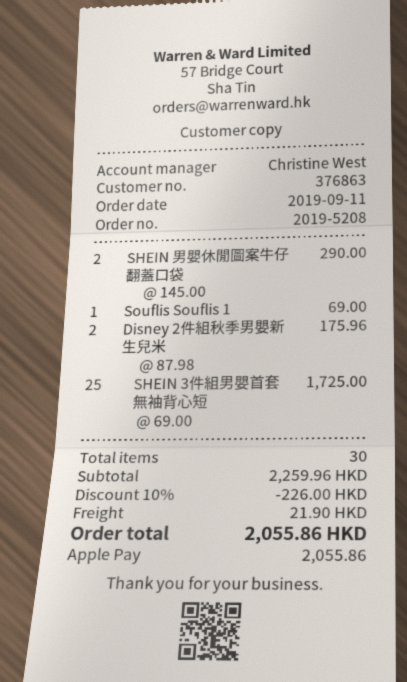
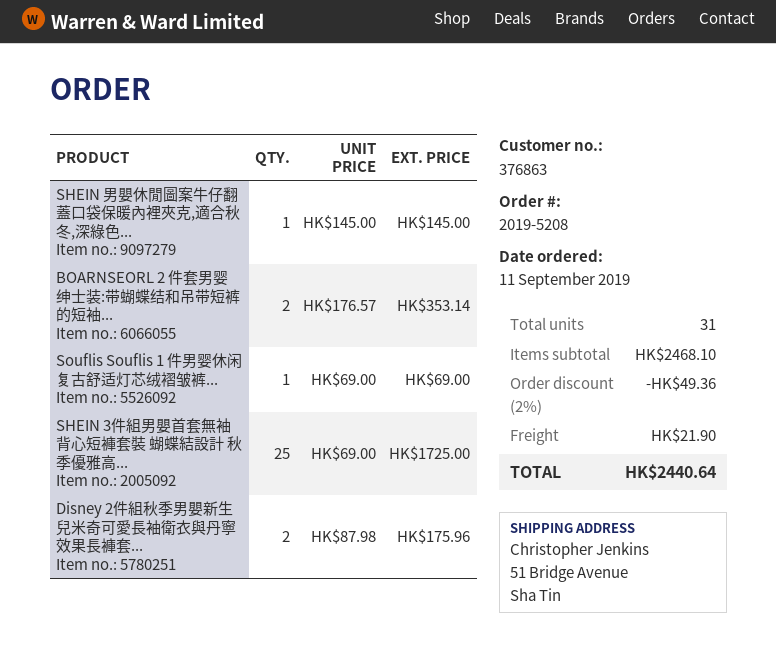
SHEIN 男嬰休閒圖案牛仔翻蓋口袋: 2 x 145.00 = 290.00 -> 1 x 145.00 = 145.00
BOARNSEORL 2 件套男婴绅士装:带蝴蝶结和吊带短裤的短袖...: none -> 2 x 176.57 = 353.14
total quantity: 30 -> 31
subtotal: 2259.96 -> 2468.10
discount: 10% = 226.00 -> 2% = 49.36
total: 2055.86 -> 2440.64

